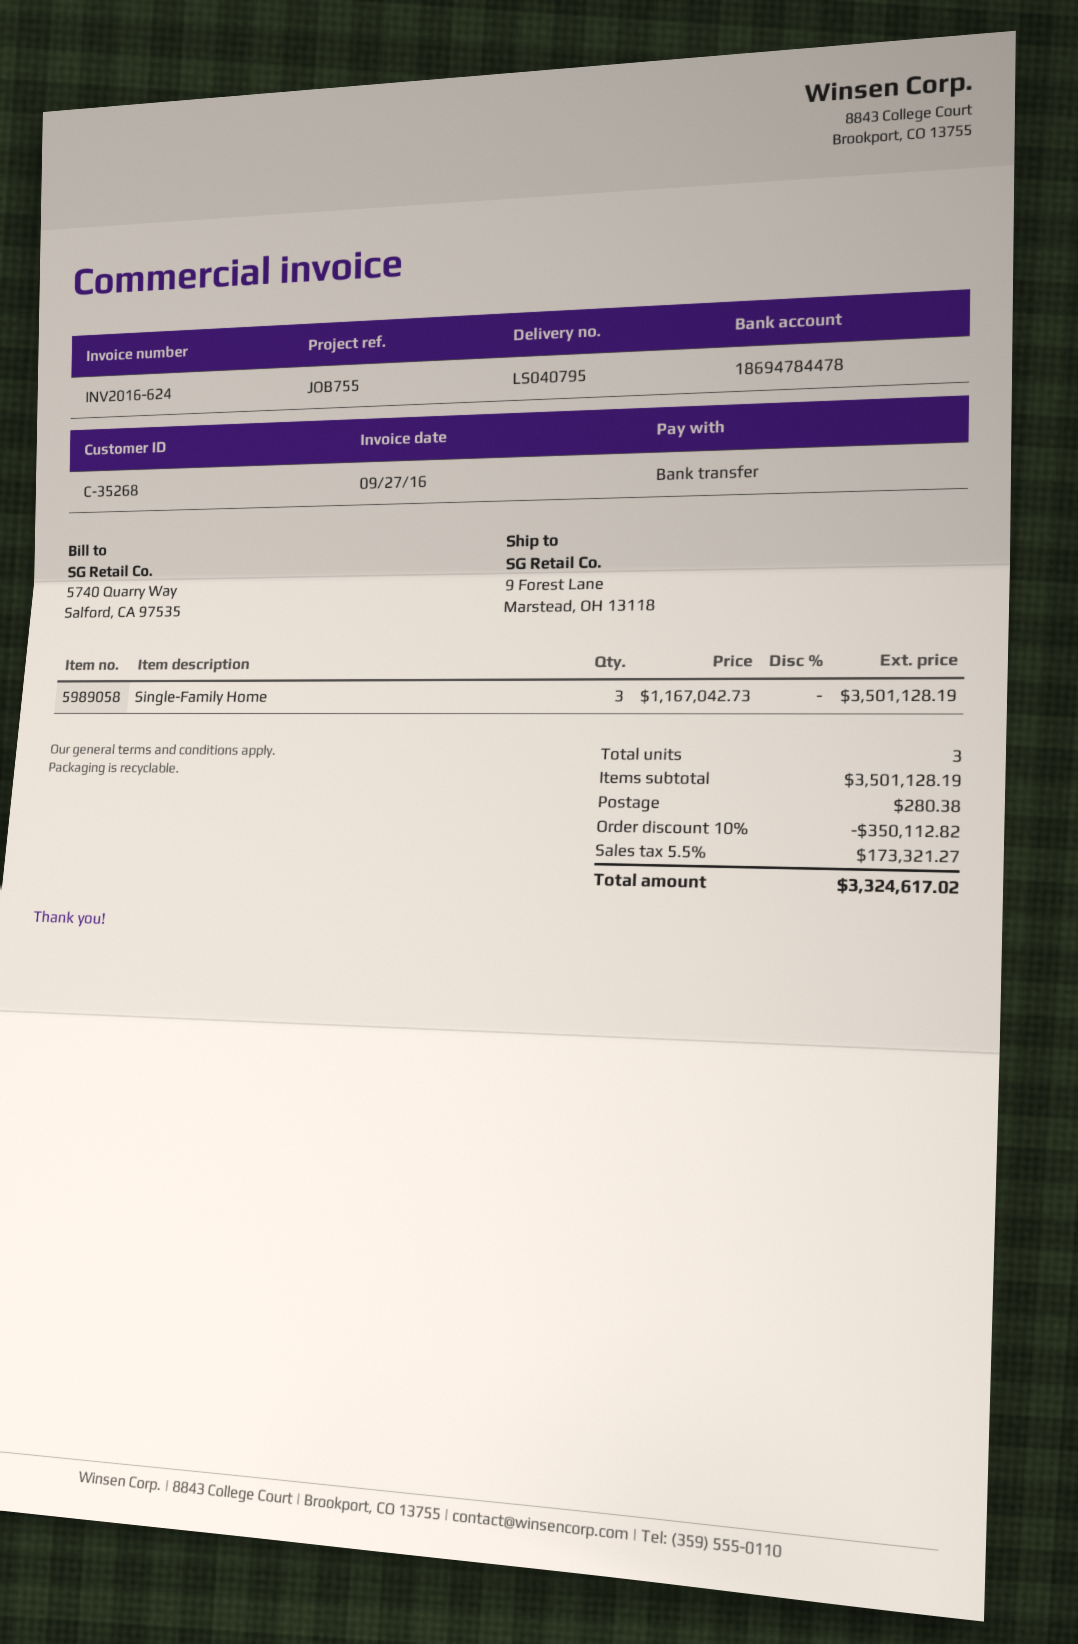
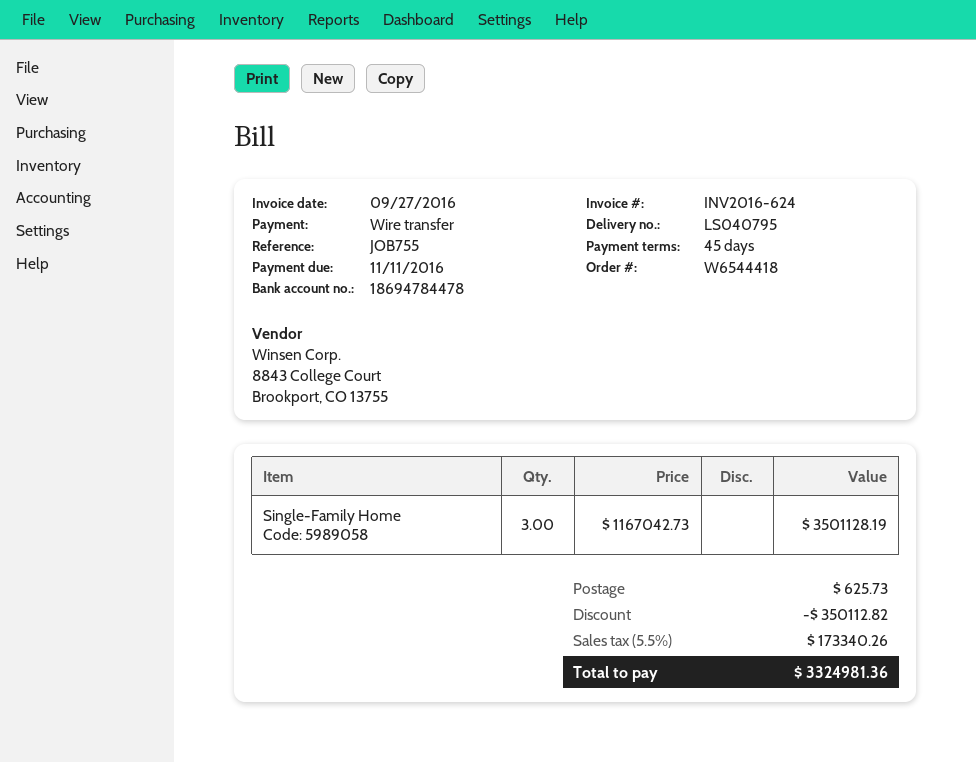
shipping: 280.38 -> 625.73
tax: 5.5% = 173321.27 -> 5.5% = 173340.26
total: 3324617.02 -> 3324981.36

